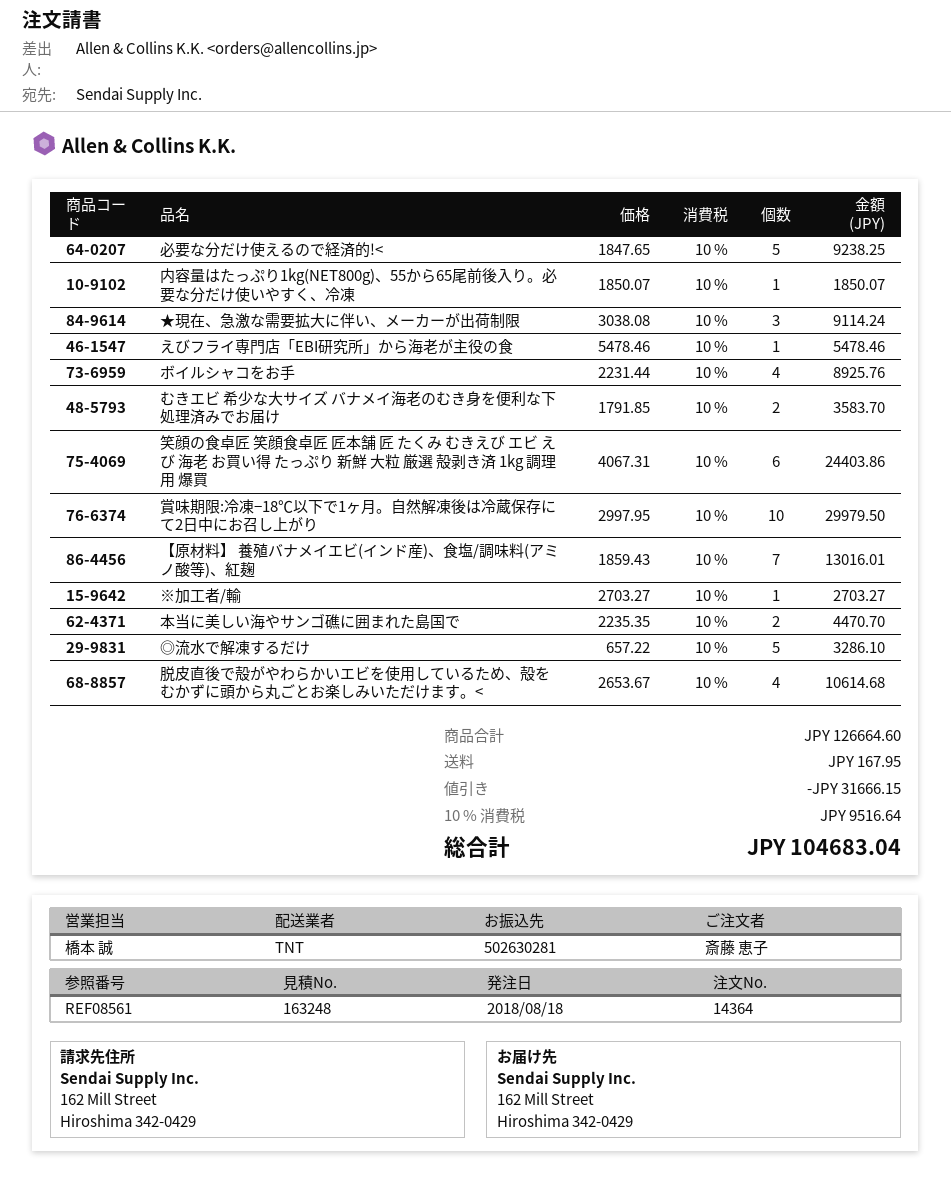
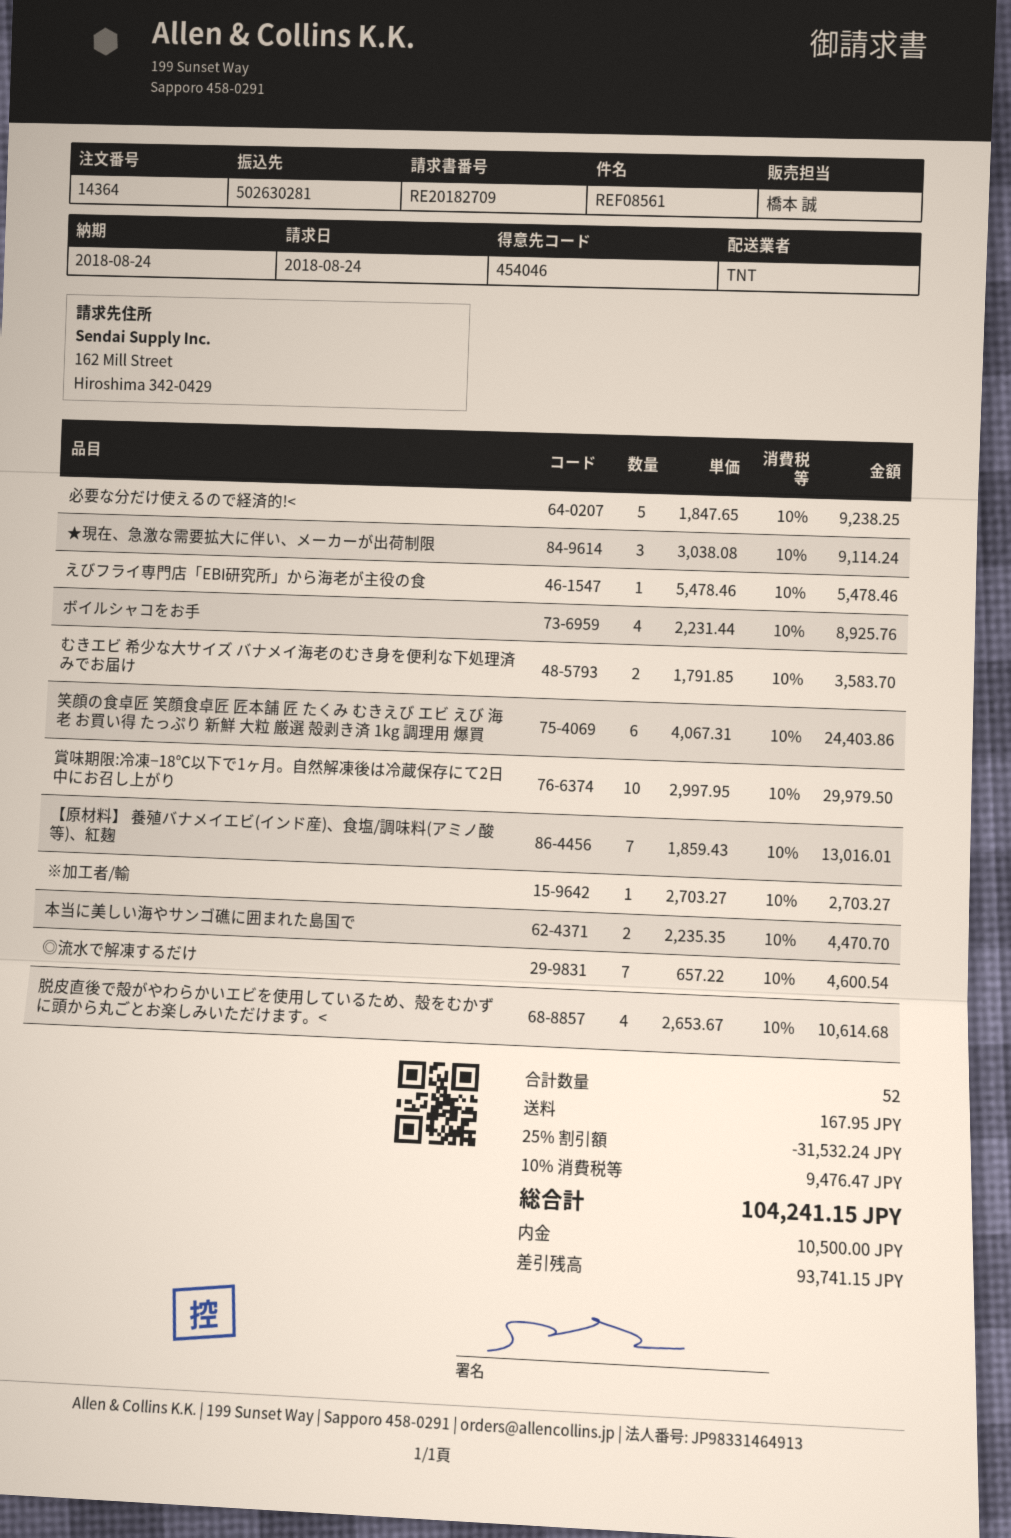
内容量はたっぷり1kg(NET800g)、55から65尾前後入り。必要な分だけ使いやすく、冷凍: 1 x 1850.07 = 1850.07 -> none
◎流水で解凍するだけ: 5 x 657.22 = 3286.10 -> 7 x 657.22 = 4600.54
discount: 31666.15 -> 31532.24
tax: 10% = 9516.64 -> 10% = 9476.47
total: 104683.04 -> 104241.15

